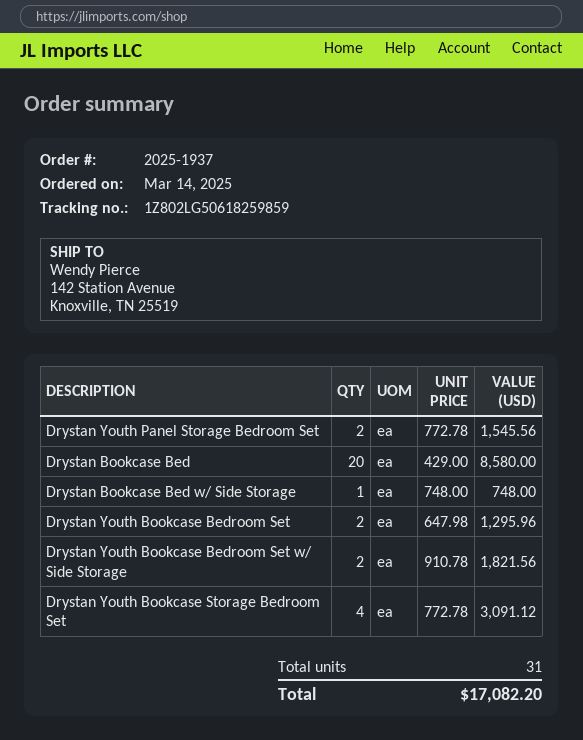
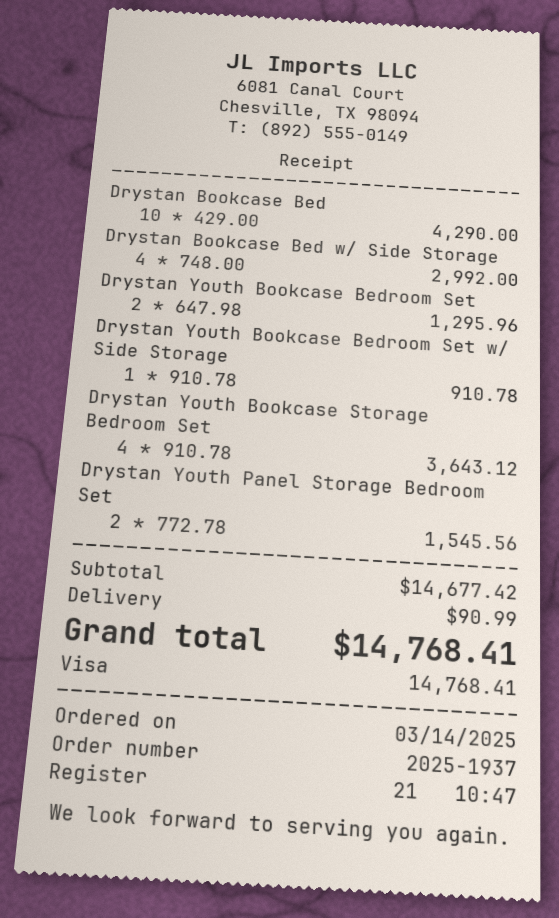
Drystan Bookcase Bed: 20 x 429.00 = 8580.00 -> 10 x 429.00 = 4290.00
Drystan Bookcase Bed w/ Side Storage: 1 x 748.00 = 748.00 -> 4 x 748.00 = 2992.00
Drystan Youth Bookcase Bedroom Set w/ Side Storage: 2 x 910.78 = 1821.56 -> 1 x 910.78 = 910.78
Drystan Youth Bookcase Storage Bedroom Set: 4 x 772.78 = 3091.12 -> 4 x 910.78 = 3643.12
shipping: none -> 90.99
total: 17082.20 -> 14768.41

